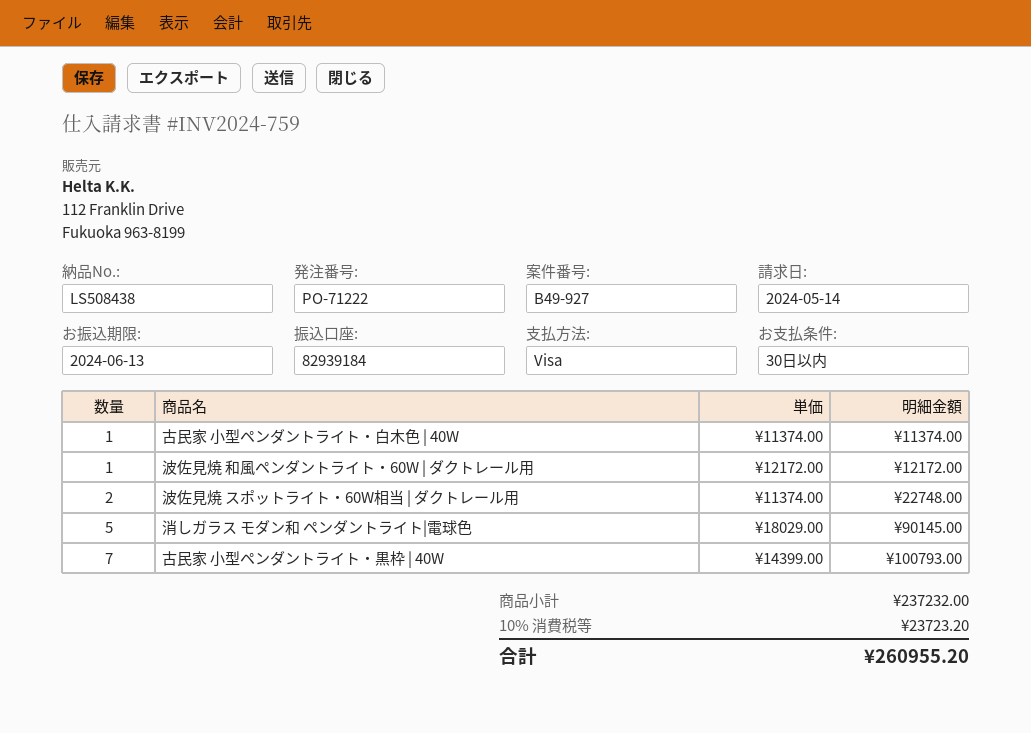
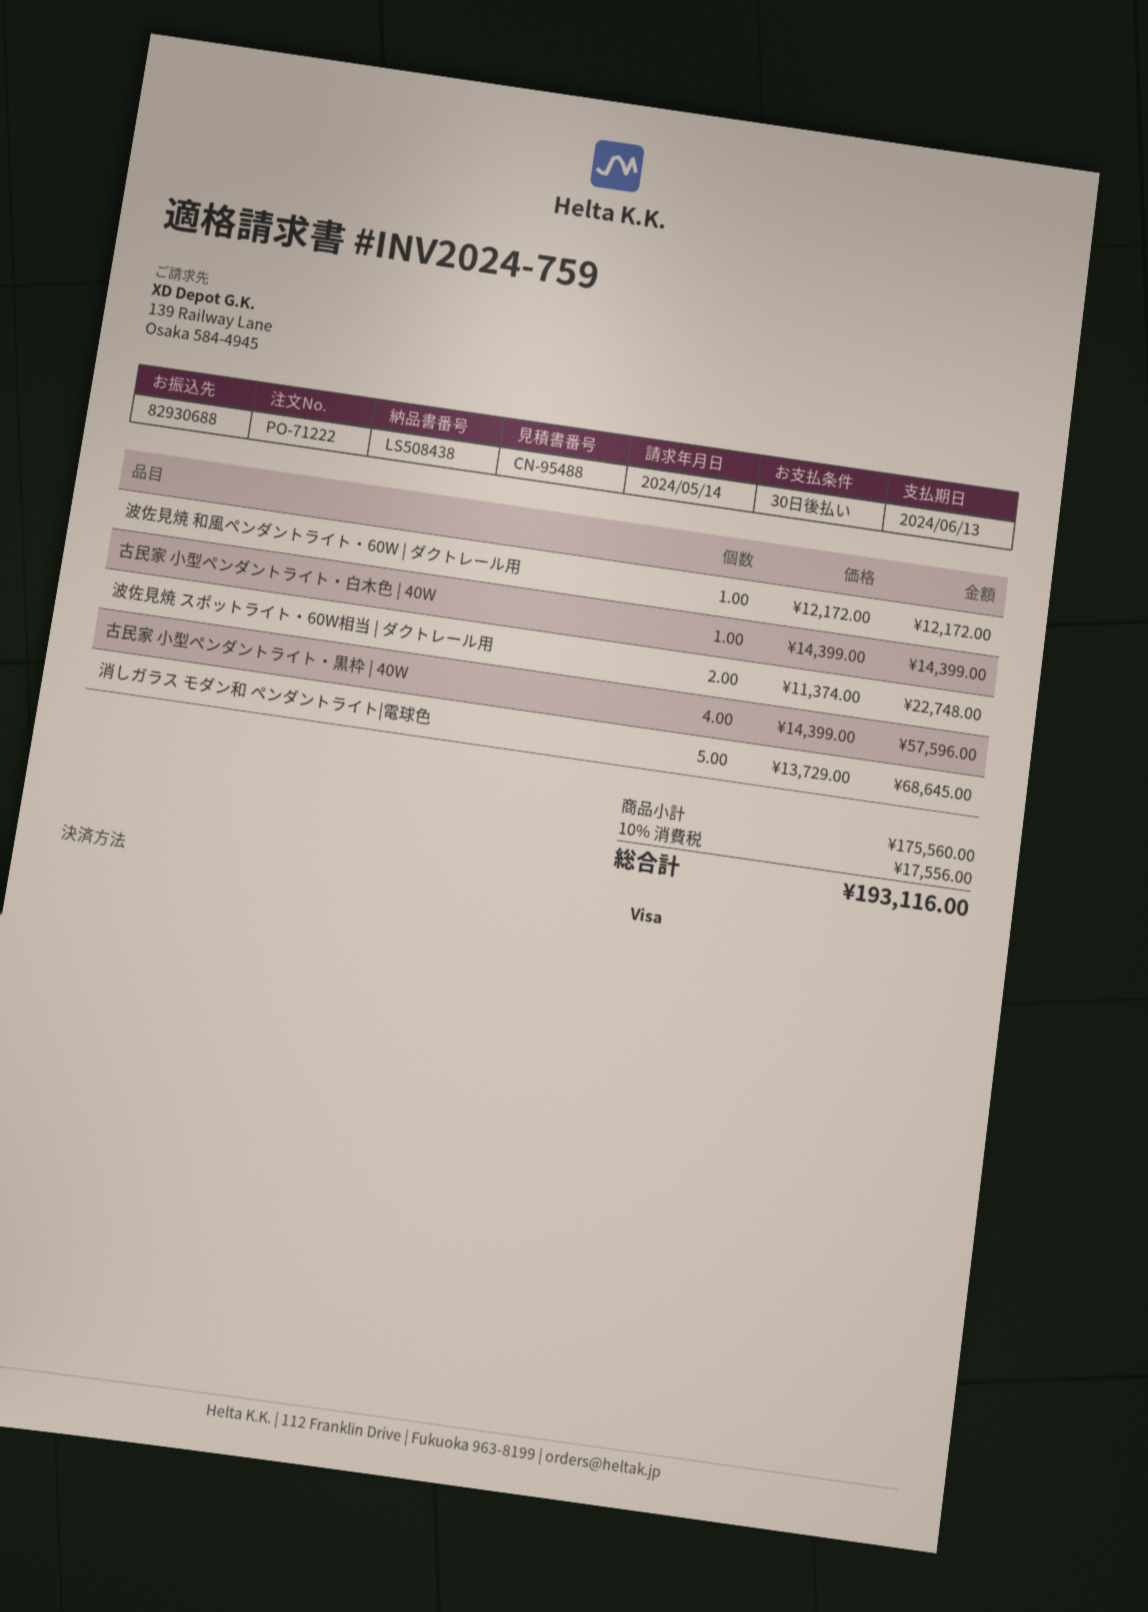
bank account: 82939184 -> 82930688
古民家 小型ペンダントライト・白木色 | 40W: 1 x 11374.00 = 11374.00 -> 1 x 14399.00 = 14399.00
消しガラス モダン和 ペンダントライト|電球色: 5 x 18029.00 = 90145.00 -> 5 x 13729.00 = 68645.00
古民家 小型ペンダントライト・黒枠 | 40W: 7 x 14399.00 = 100793.00 -> 4 x 14399.00 = 57596.00
subtotal: 237232.00 -> 175560.00
tax: 10% = 23723.20 -> 10% = 17556.00
total: 260955.20 -> 193116.00

